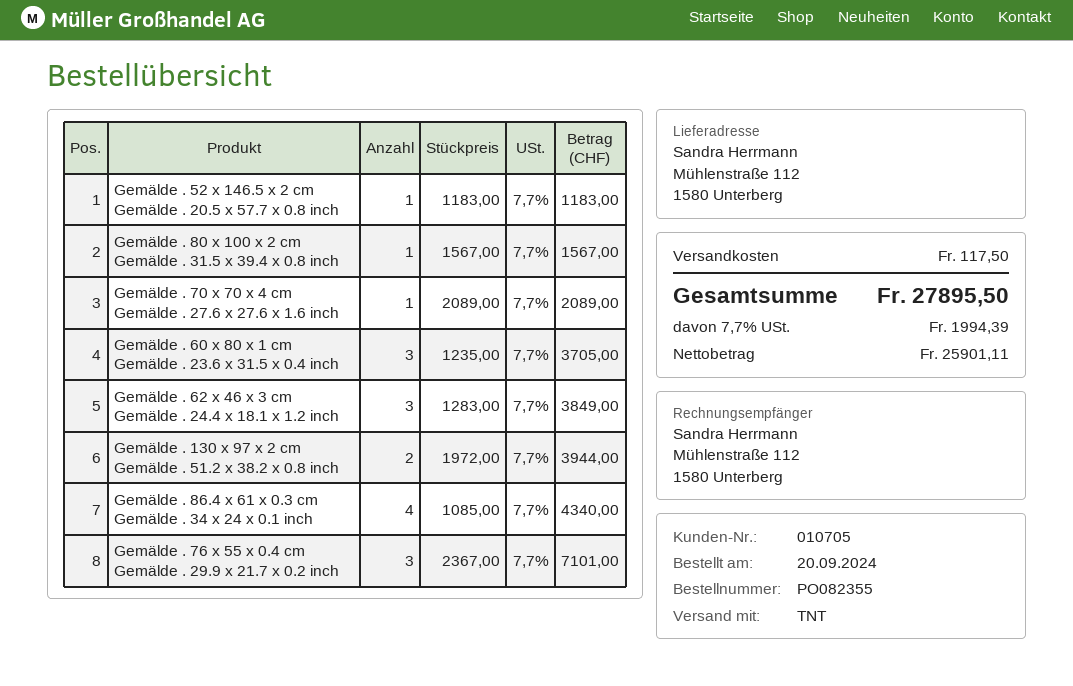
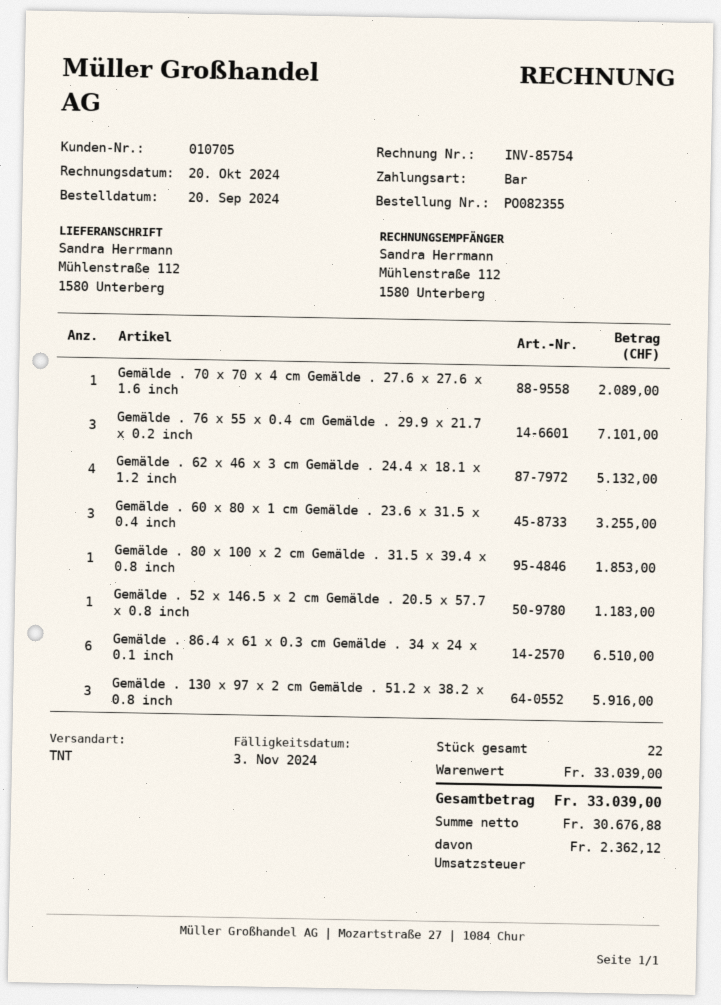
Gemälde . 80 x 100 x 2 cm Gemälde . 31.5 x 39.4 x 0.8 inch: 1 for 1567.00 -> 1 for 1853.00
Gemälde . 60 x 80 x 1 cm Gemälde . 23.6 x 31.5 x 0.4 inch: 3 for 3705.00 -> 3 for 3255.00
Gemälde . 62 x 46 x 3 cm Gemälde . 24.4 x 18.1 x 1.2 inch: 3 for 3849.00 -> 4 for 5132.00
Gemälde . 130 x 97 x 2 cm Gemälde . 51.2 x 38.2 x 0.8 inch: 2 for 3944.00 -> 3 for 5916.00
Gemälde . 86.4 x 61 x 0.3 cm Gemälde . 34 x 24 x 0.1 inch: 4 for 4340.00 -> 6 for 6510.00
shipping: 117.50 -> none
net: 25901.11 -> 30676.88
tax: 1994.39 -> 2362.12
total: 27895.50 -> 33039.00

